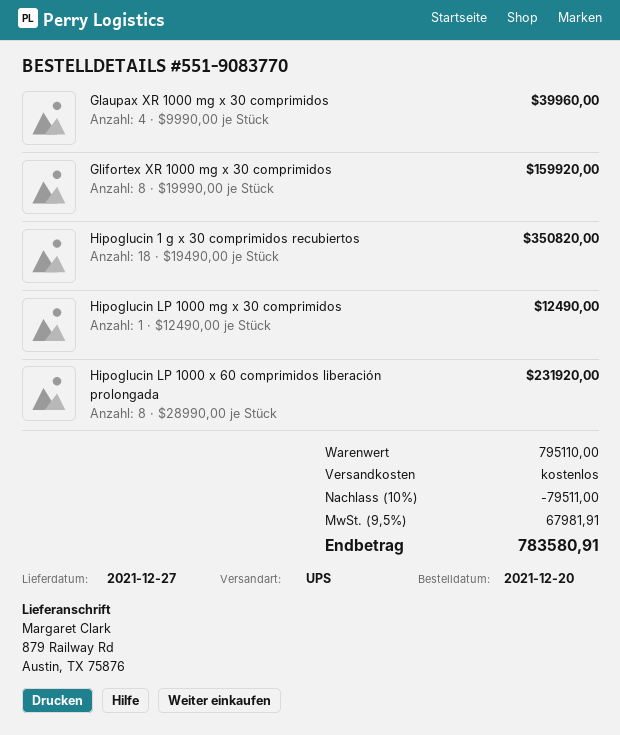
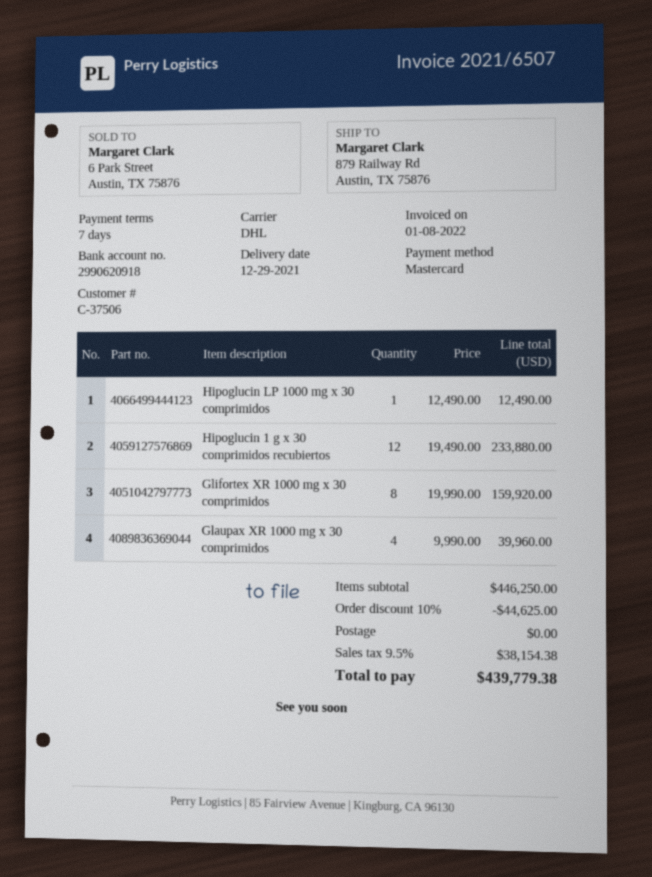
delivery date: 2021-12-27 -> 2021-12-29
shipping method: UPS -> DHL
Hipoglucin 1 g x 30 comprimidos recubiertos: 18 x 19490.00 = 350820.00 -> 12 x 19490.00 = 233880.00
Hipoglucin LP 1000 x 60 comprimidos liberación prolongada: 8 x 28990.00 = 231920.00 -> none
subtotal: 795110.00 -> 446250.00
discount: 10% = 79511.00 -> 10% = 44625.00
tax: 9.5% = 67981.91 -> 9.5% = 38154.38
total: 783580.91 -> 439779.38

